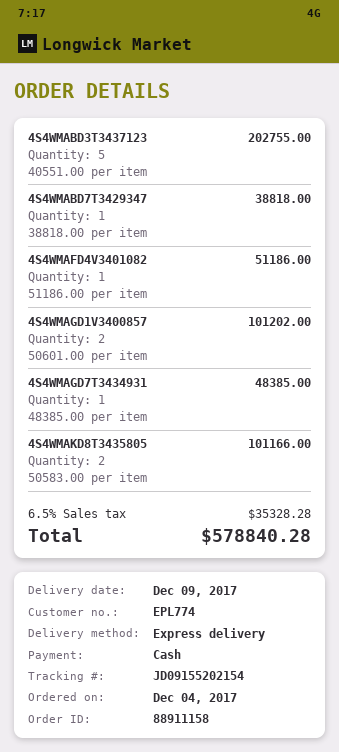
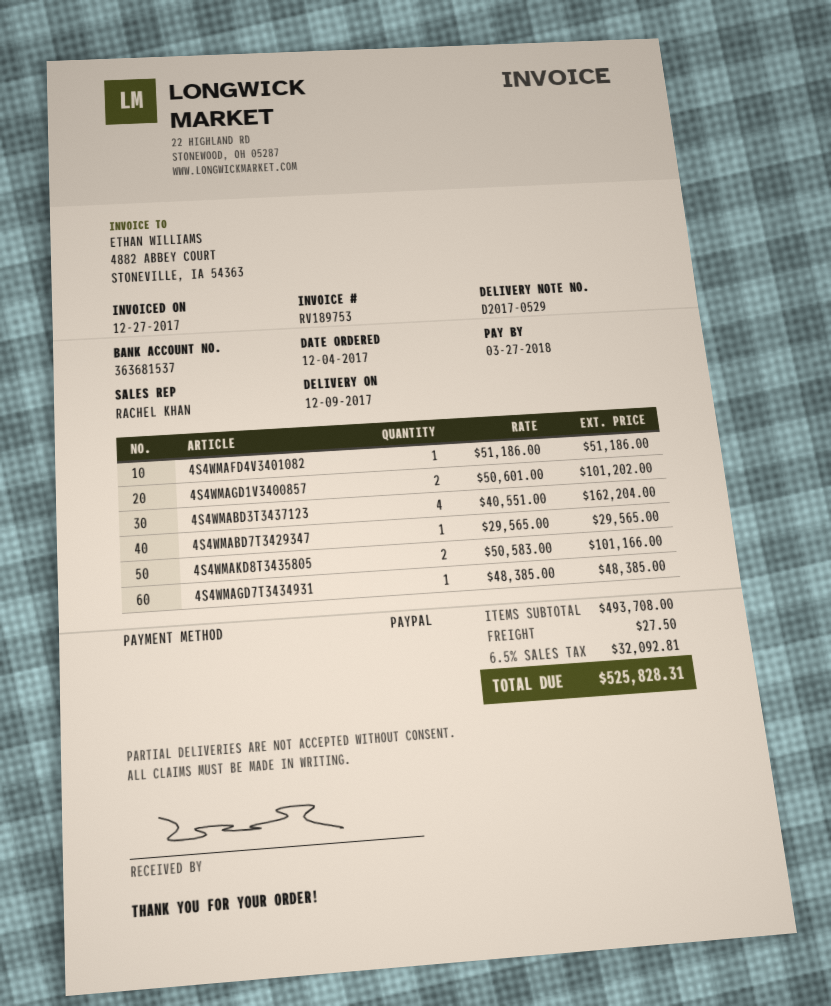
payment method: cash -> PayPal
4S4WMABD3T3437123: 5 x 40551.00 = 202755.00 -> 4 x 40551.00 = 162204.00
4S4WMABD7T3429347: 1 x 38818.00 = 38818.00 -> 1 x 29565.00 = 29565.00
shipping: none -> 27.50
tax: 6.5% = 35328.28 -> 6.5% = 32092.81
total: 578840.28 -> 525828.31

